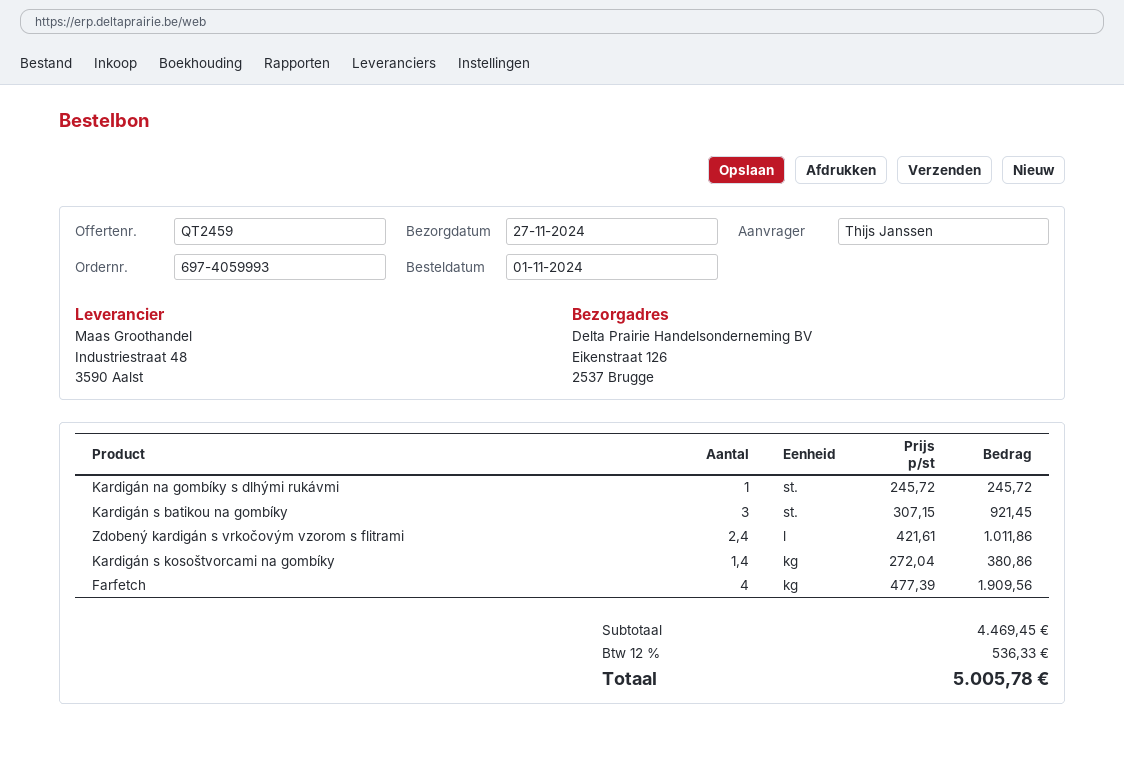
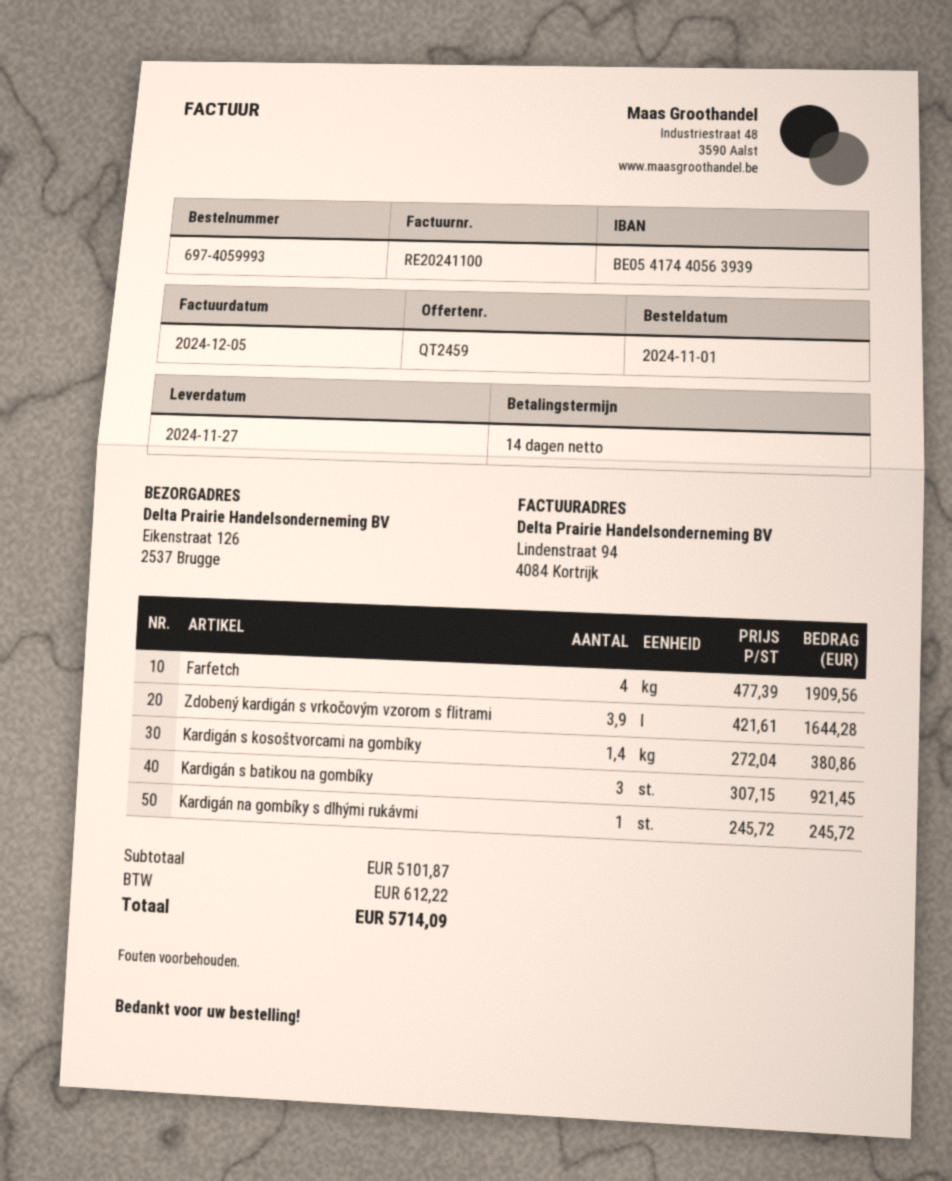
Zdobený kardigán s vrkočovým vzorom s flitrami: 2.4 x 421.61 = 1011.86 -> 3.9 x 421.61 = 1644.28
subtotal: 4469.45 -> 5101.87
tax: 536.33 -> 612.22
total: 5005.78 -> 5714.09

